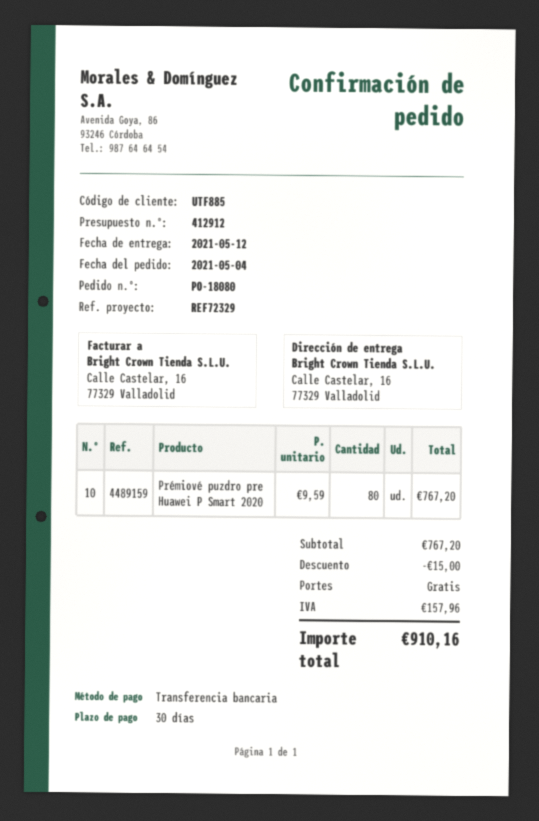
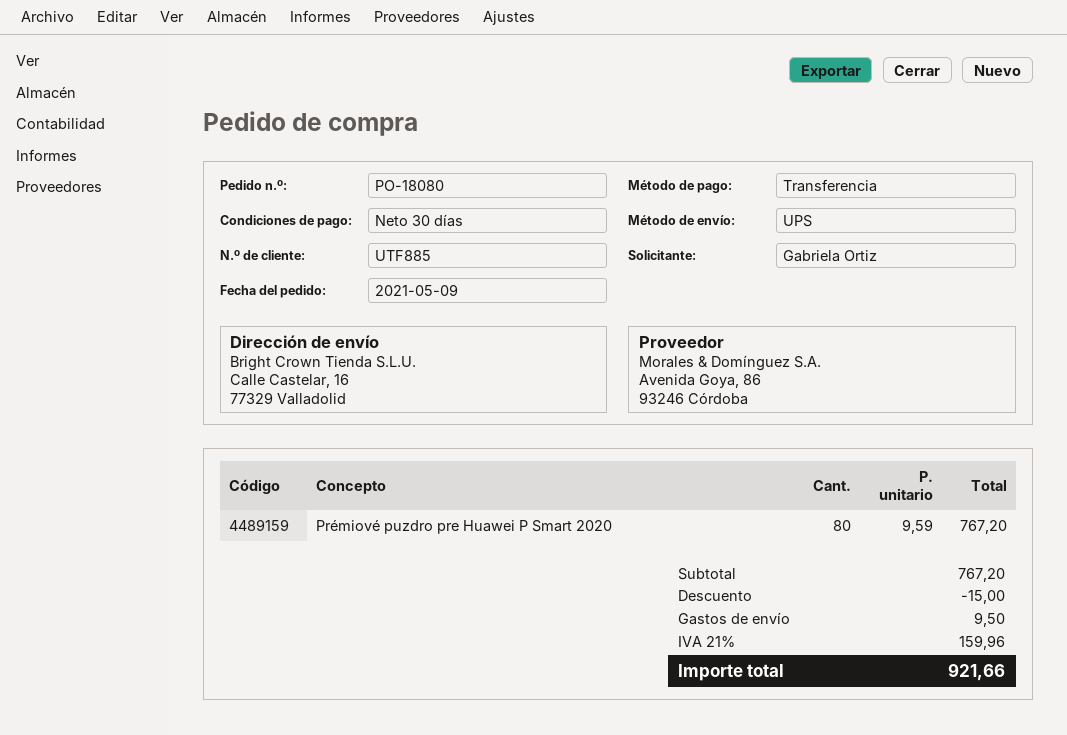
order date: 2021-05-04 -> 2021-05-09
shipping: 0.00 -> 9.50
tax: 157.96 -> 159.96
total: 910.16 -> 921.66

